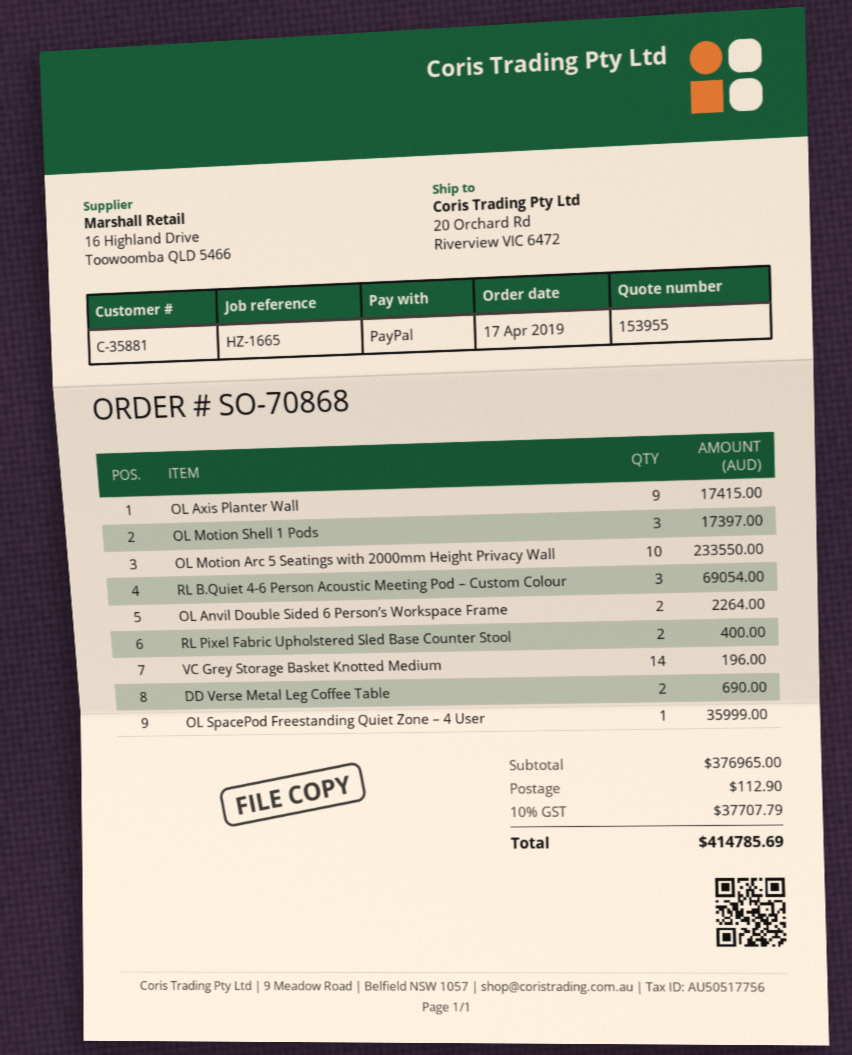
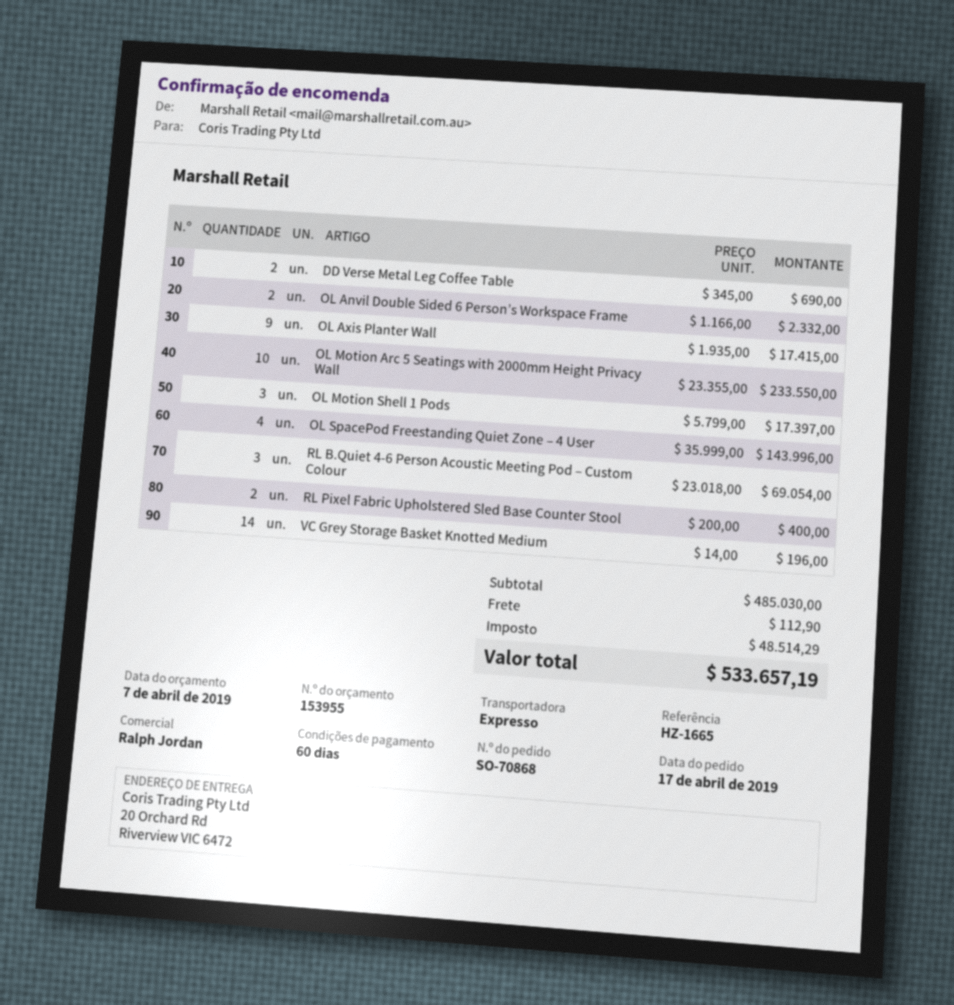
OL Anvil Double Sided 6 Person’s Workspace Frame: 2 for 2264.00 -> 2 for 2332.00
OL SpacePod Freestanding Quiet Zone – 4 User: 1 for 35999.00 -> 4 for 143996.00
subtotal: 376965.00 -> 485030.00
tax: 37707.79 -> 48514.29
total: 414785.69 -> 533657.19

